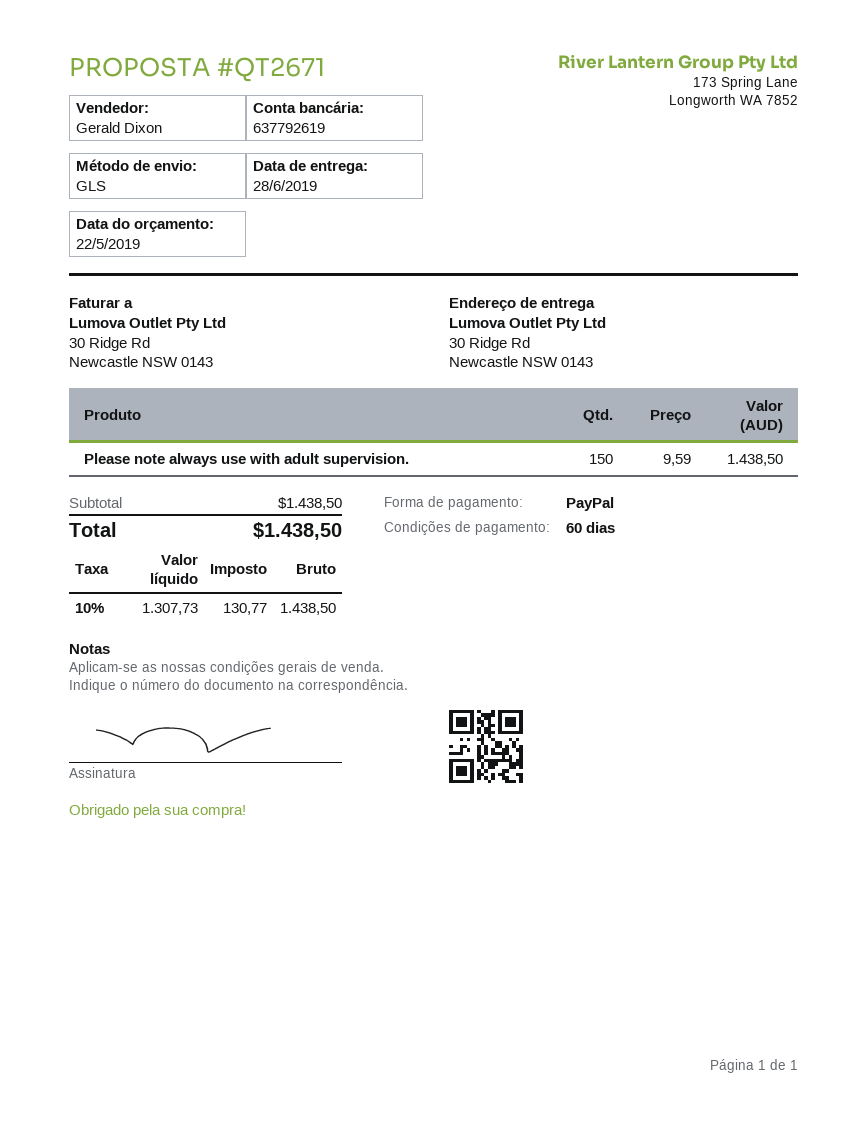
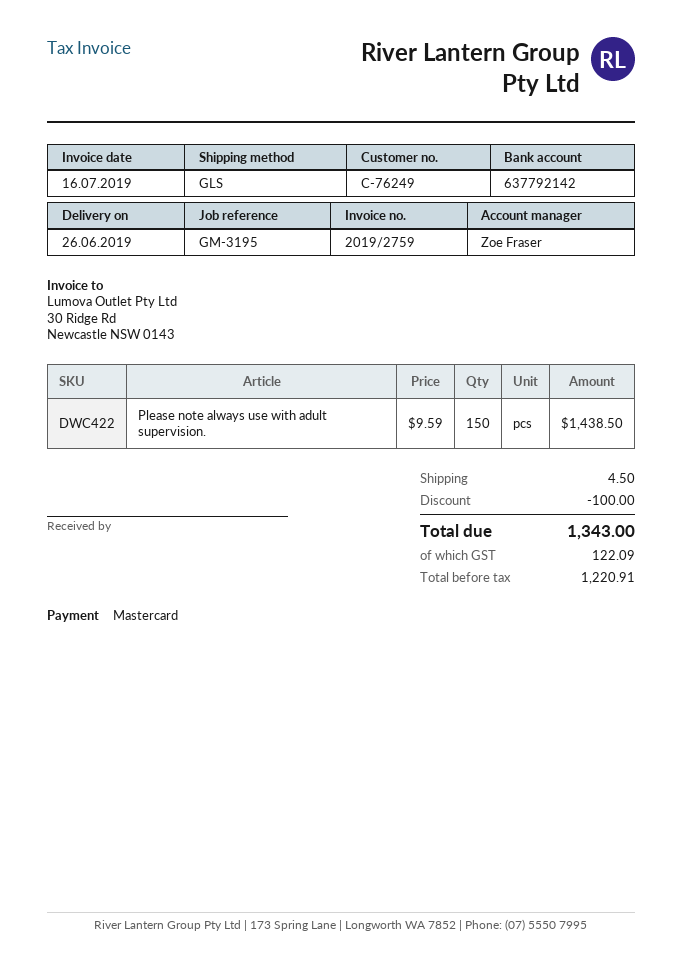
delivery date: 2019-06-28 -> 2019-06-26
sales rep: Gerald Dixon -> Zoe Fraser
payment method: PayPal -> Mastercard
bank account: 637792619 -> 637792142
discount: none -> 100.00
shipping: none -> 4.50
net: 1307.73 -> 1220.91
tax: 130.77 -> 122.09
total: 1438.50 -> 1343.00

